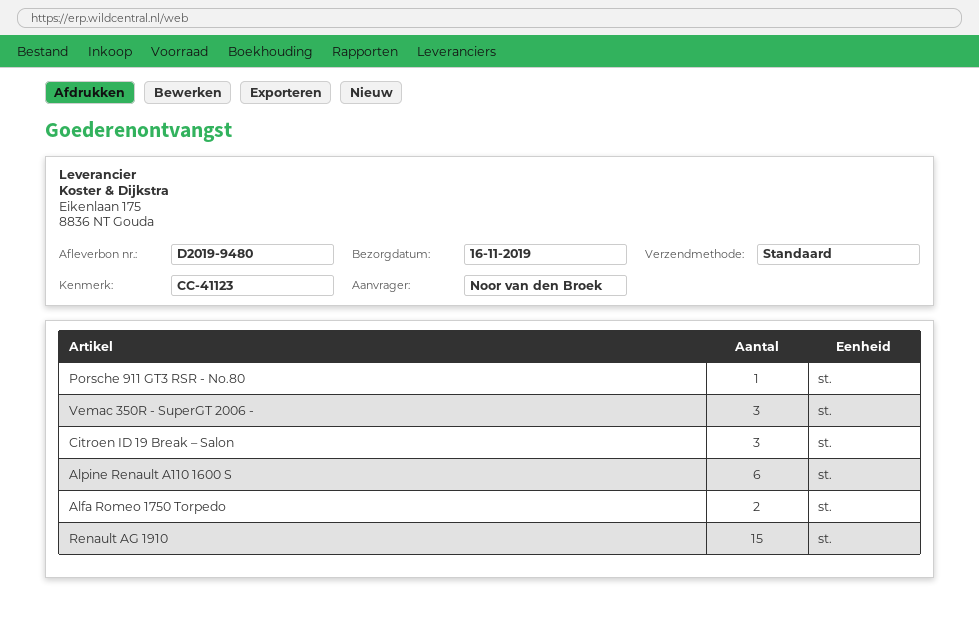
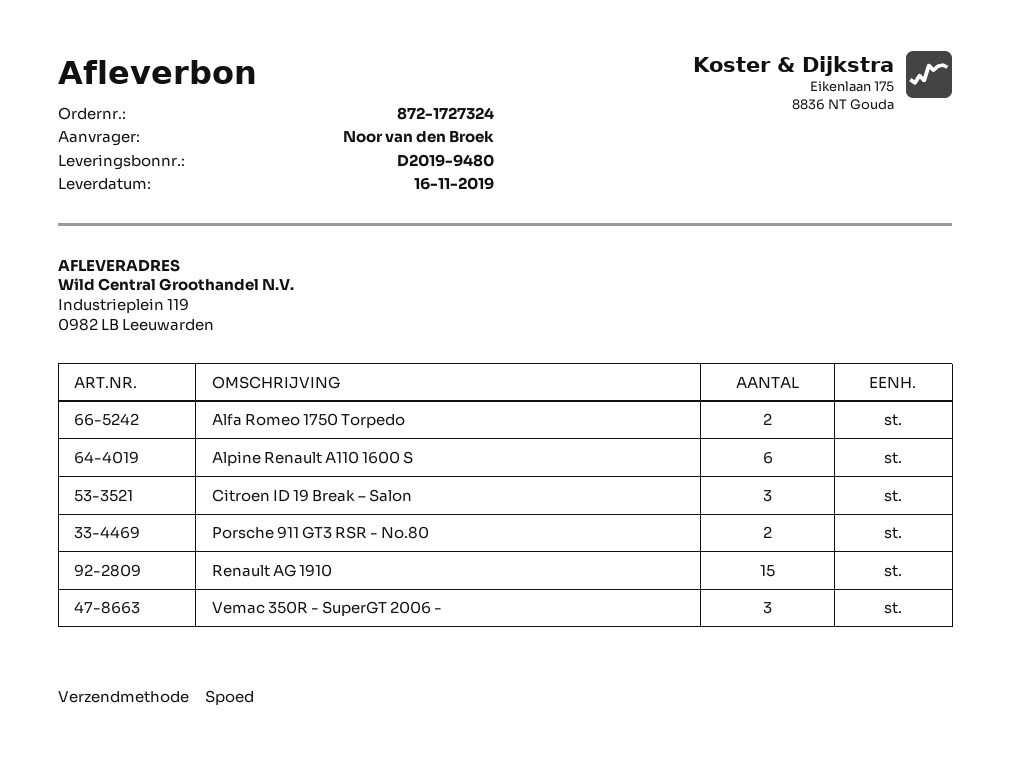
shipping method: standard -> express
Porsche 911 GT3 RSR - No.80: 1 -> 2

